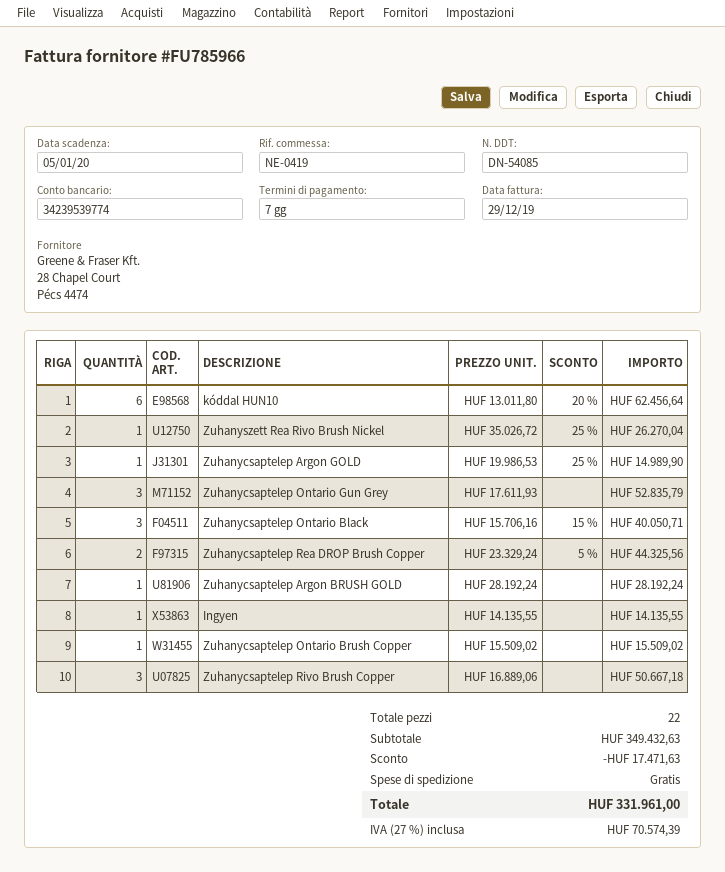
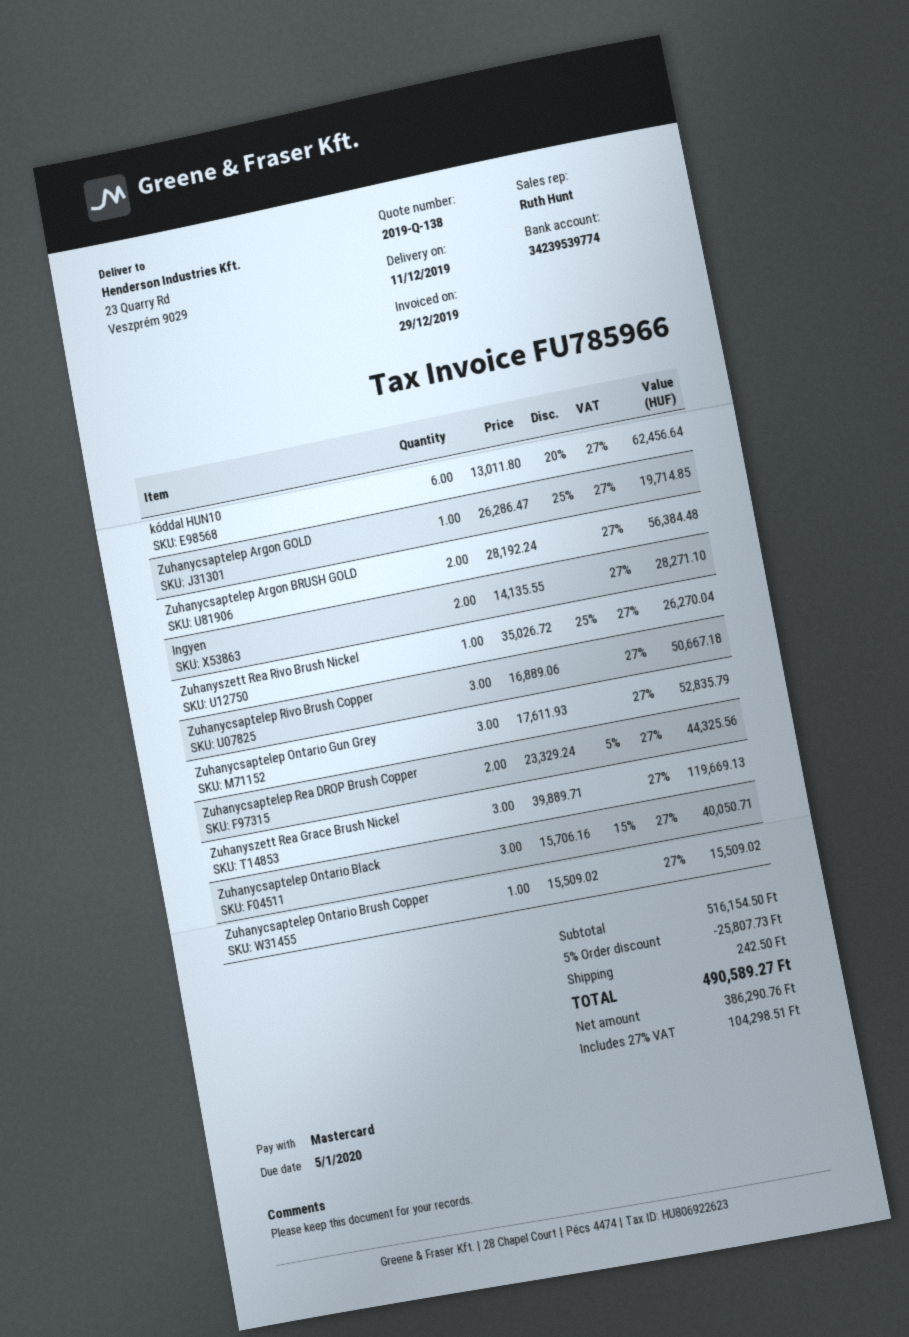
Zuhanycsaptelep Argon GOLD: 1 x 19986.53 - 25% = 14989.90 -> 1 x 26286.47 - 25% = 19714.85
Zuhanycsaptelep Argon BRUSH GOLD: 1 x 28192.24 = 28192.24 -> 2 x 28192.24 = 56384.48
Ingyen: 1 x 14135.55 = 14135.55 -> 2 x 14135.55 = 28271.10
Zuhanyszett Rea Grace Brush Nickel: none -> 3 x 39889.71 = 119669.13
subtotal: 349432.63 -> 516154.50
discount: 17471.63 -> 25807.73
shipping: 0.00 -> 242.50
tax: 27% = 70574.39 -> 27% = 104298.51
total: 331961.00 -> 490589.27

